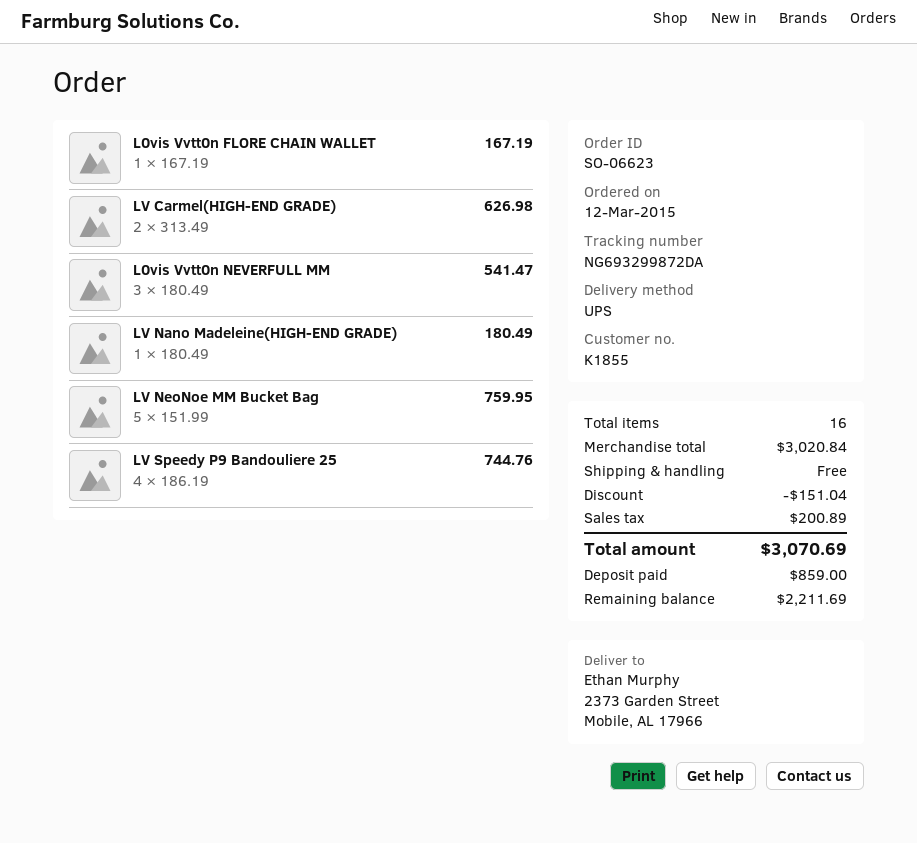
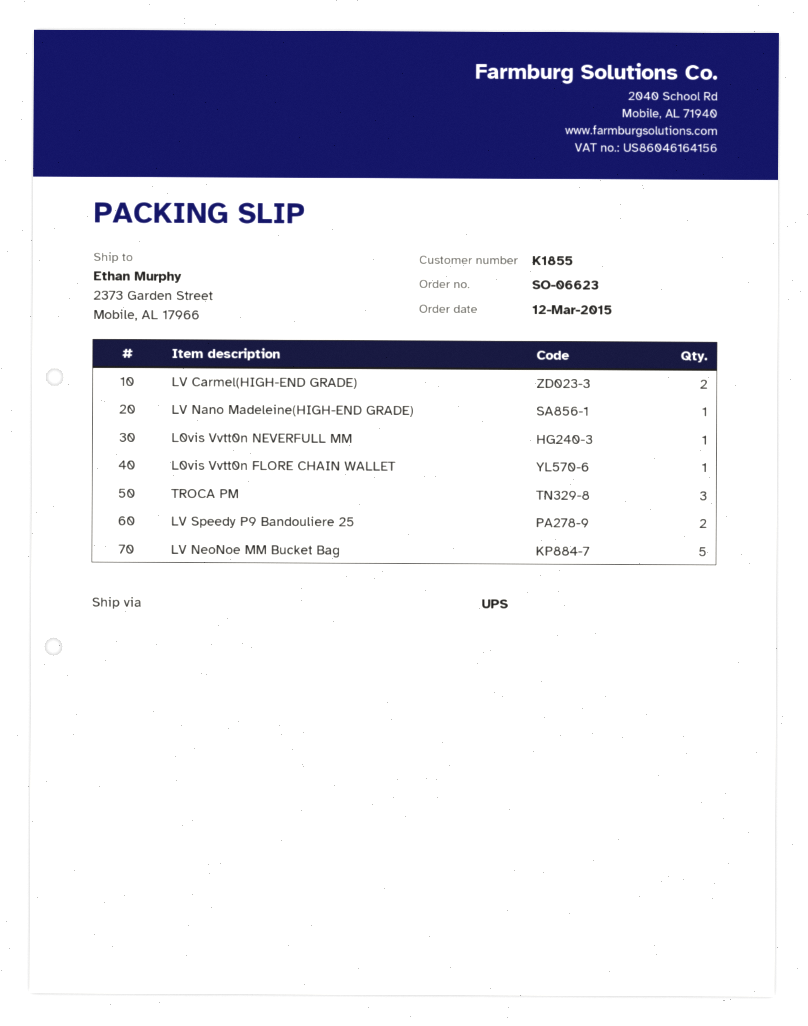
L0vis Vvtt0n NEVERFULL MM: 3 -> 1
LV Speedy P9 Bandouliere 25: 4 -> 2
TROCA PM: none -> 3

